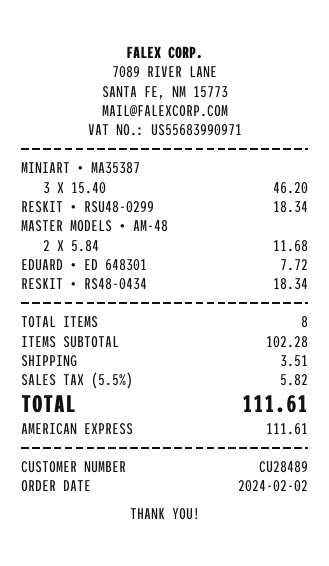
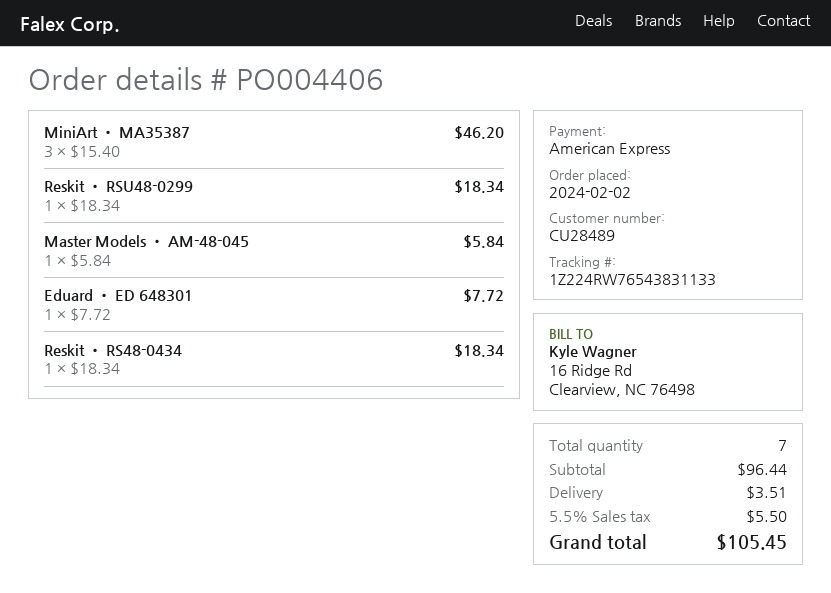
MASTER MODELS • AM-48: 2 x 5.84 = 11.68 -> 1 x 5.84 = 5.84
total quantity: 8 -> 7
subtotal: 102.28 -> 96.44
tax: 5.5% = 5.82 -> 5.5% = 5.50
total: 111.61 -> 105.45

